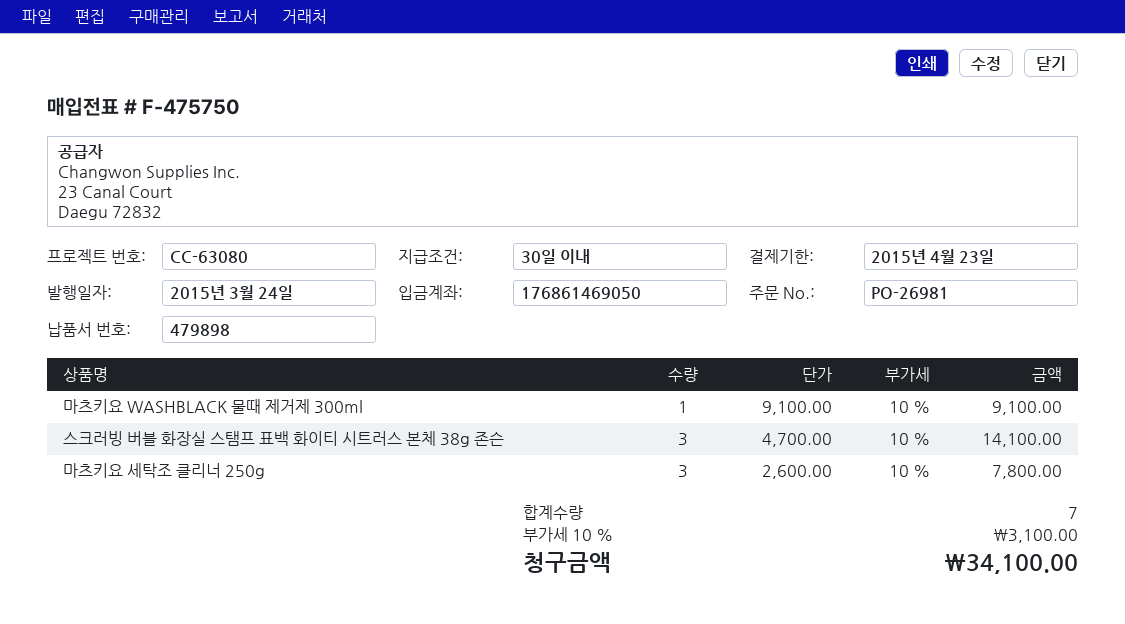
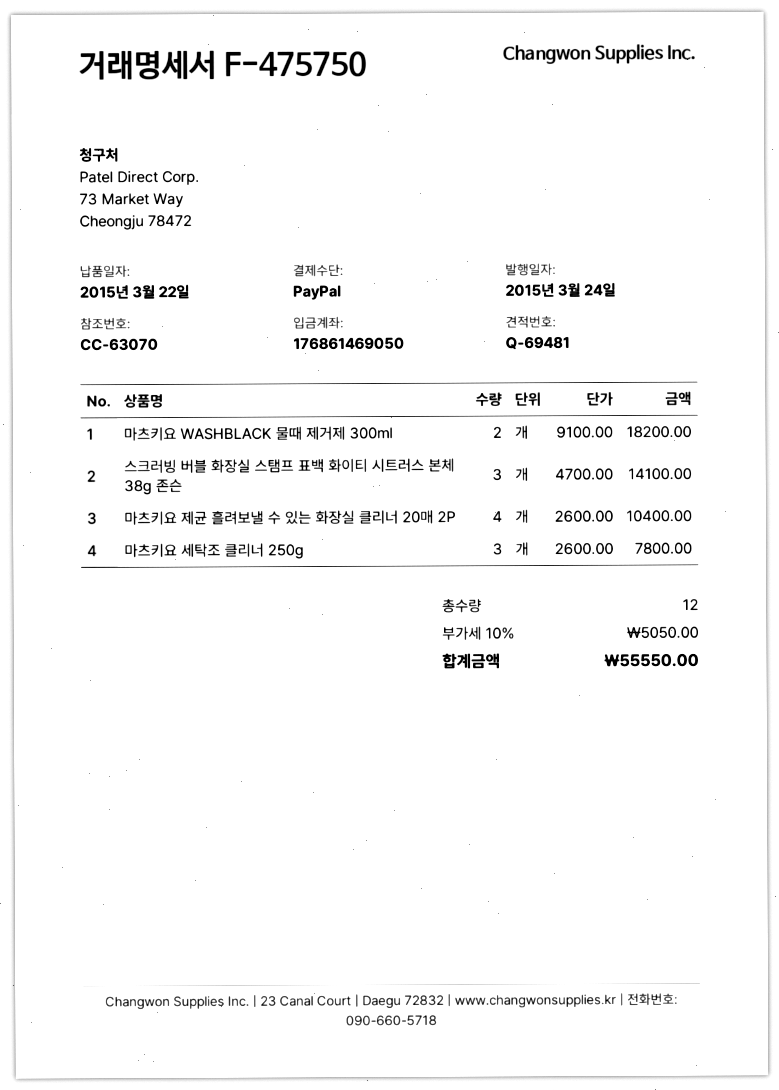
reference: CC-63080 -> CC-63070
마츠키요 WASHBLACK 물때 제거제 300ml: 1 x 9100.00 = 9100.00 -> 2 x 9100.00 = 18200.00
마츠키요 제균 흘려보낼 수 있는 화장실 클리너 20매 2P: none -> 4 x 2600.00 = 10400.00
total quantity: 7 -> 12
tax: 10% = 3100.00 -> 10% = 5050.00
total: 34100.00 -> 55550.00

